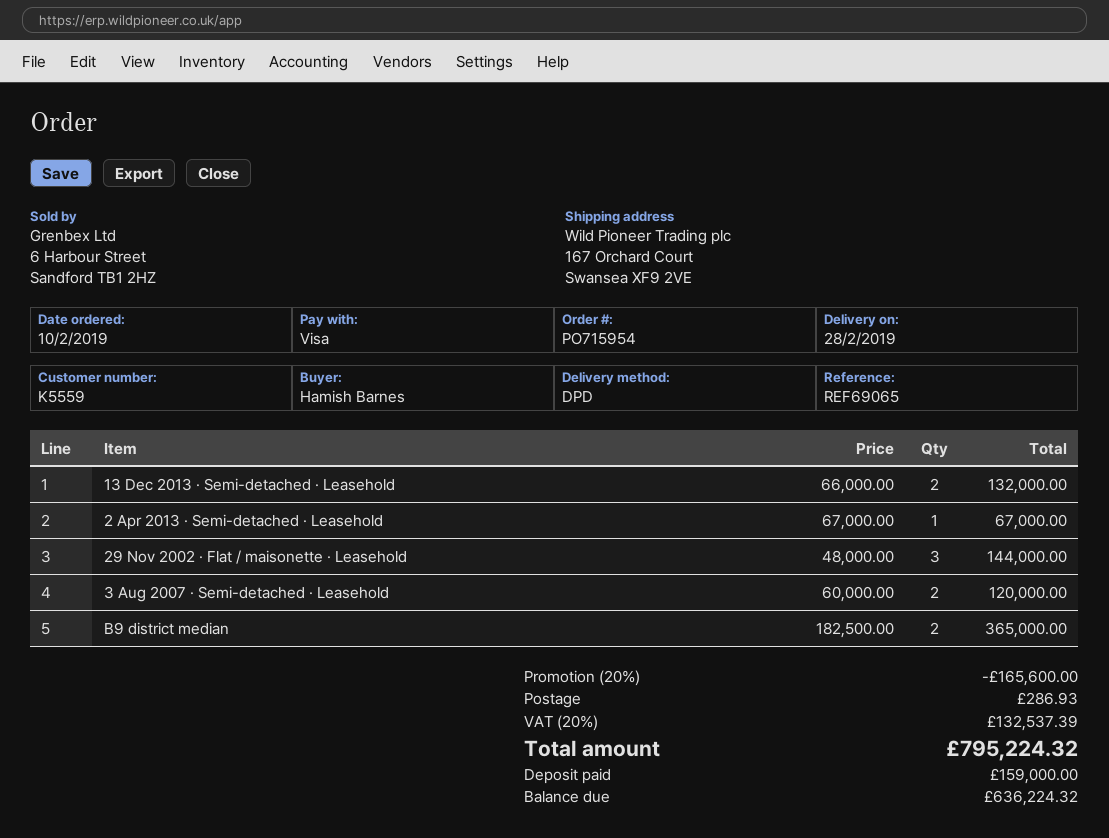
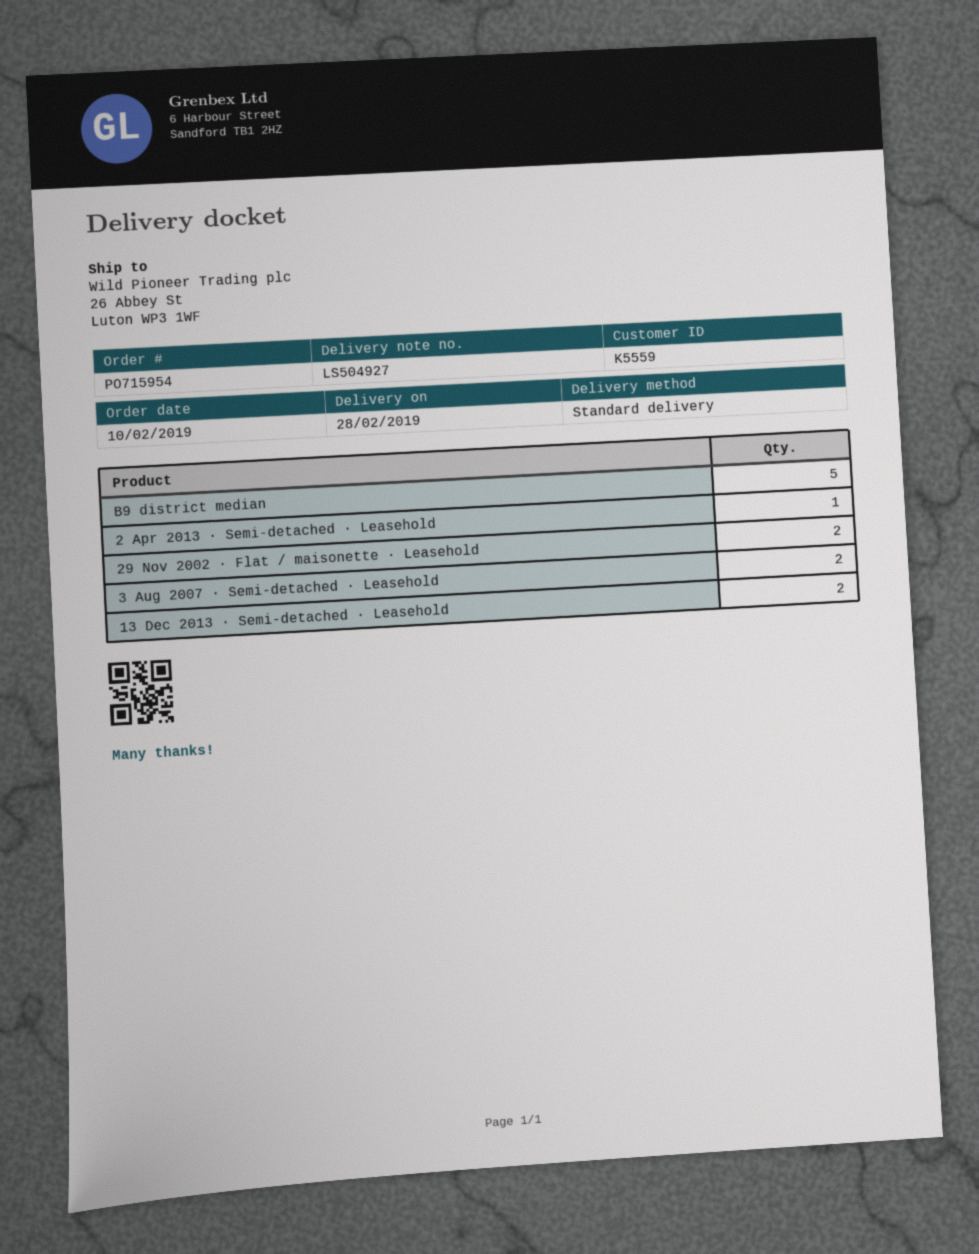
shipping method: DPD -> standard
ship to: 167 Orchard Court, Swansea XF9 2VE -> 26 Abbey St, Luton WP3 1WF
29 Nov 2002 · Flat / maisonette · Leasehold: 3 -> 2
B9 district median: 2 -> 5

